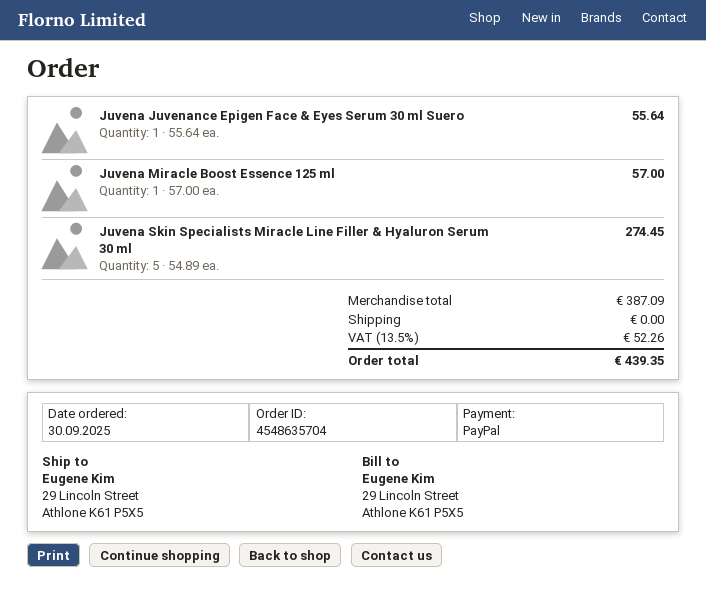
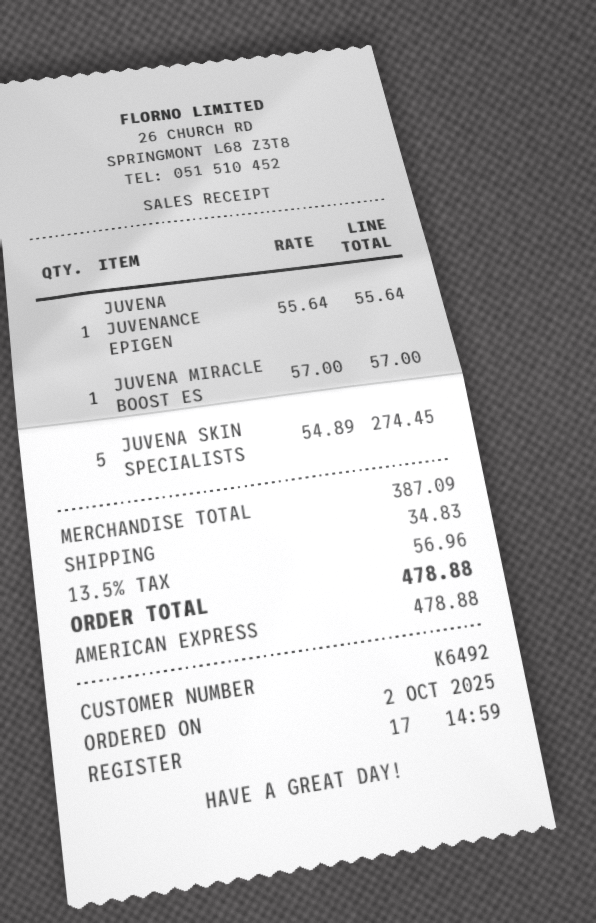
order date: 2025-09-30 -> 2025-10-02
payment method: PayPal -> American Express
shipping: 0.00 -> 34.83
tax: 13.5% = 52.26 -> 13.5% = 56.96
total: 439.35 -> 478.88

